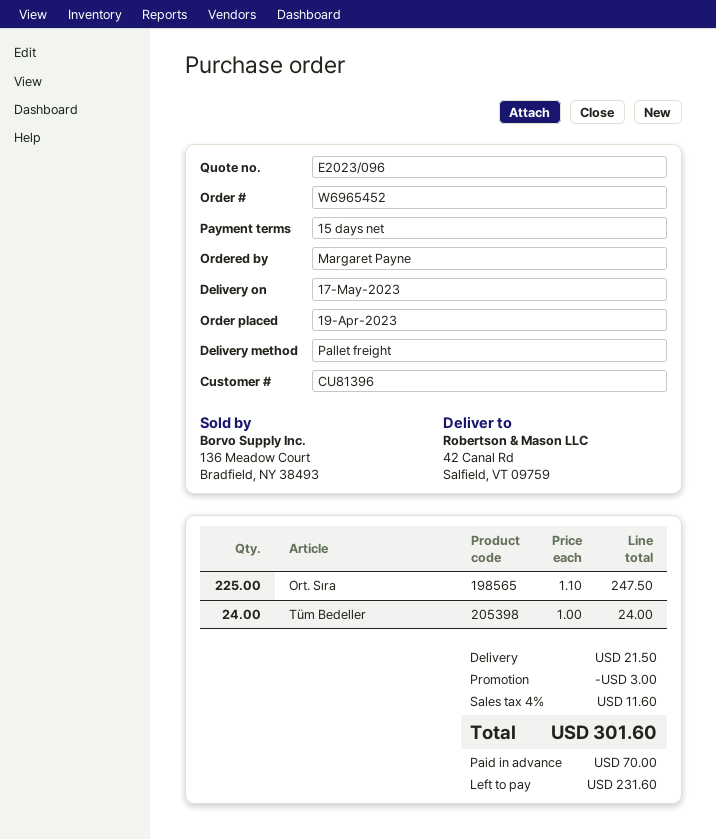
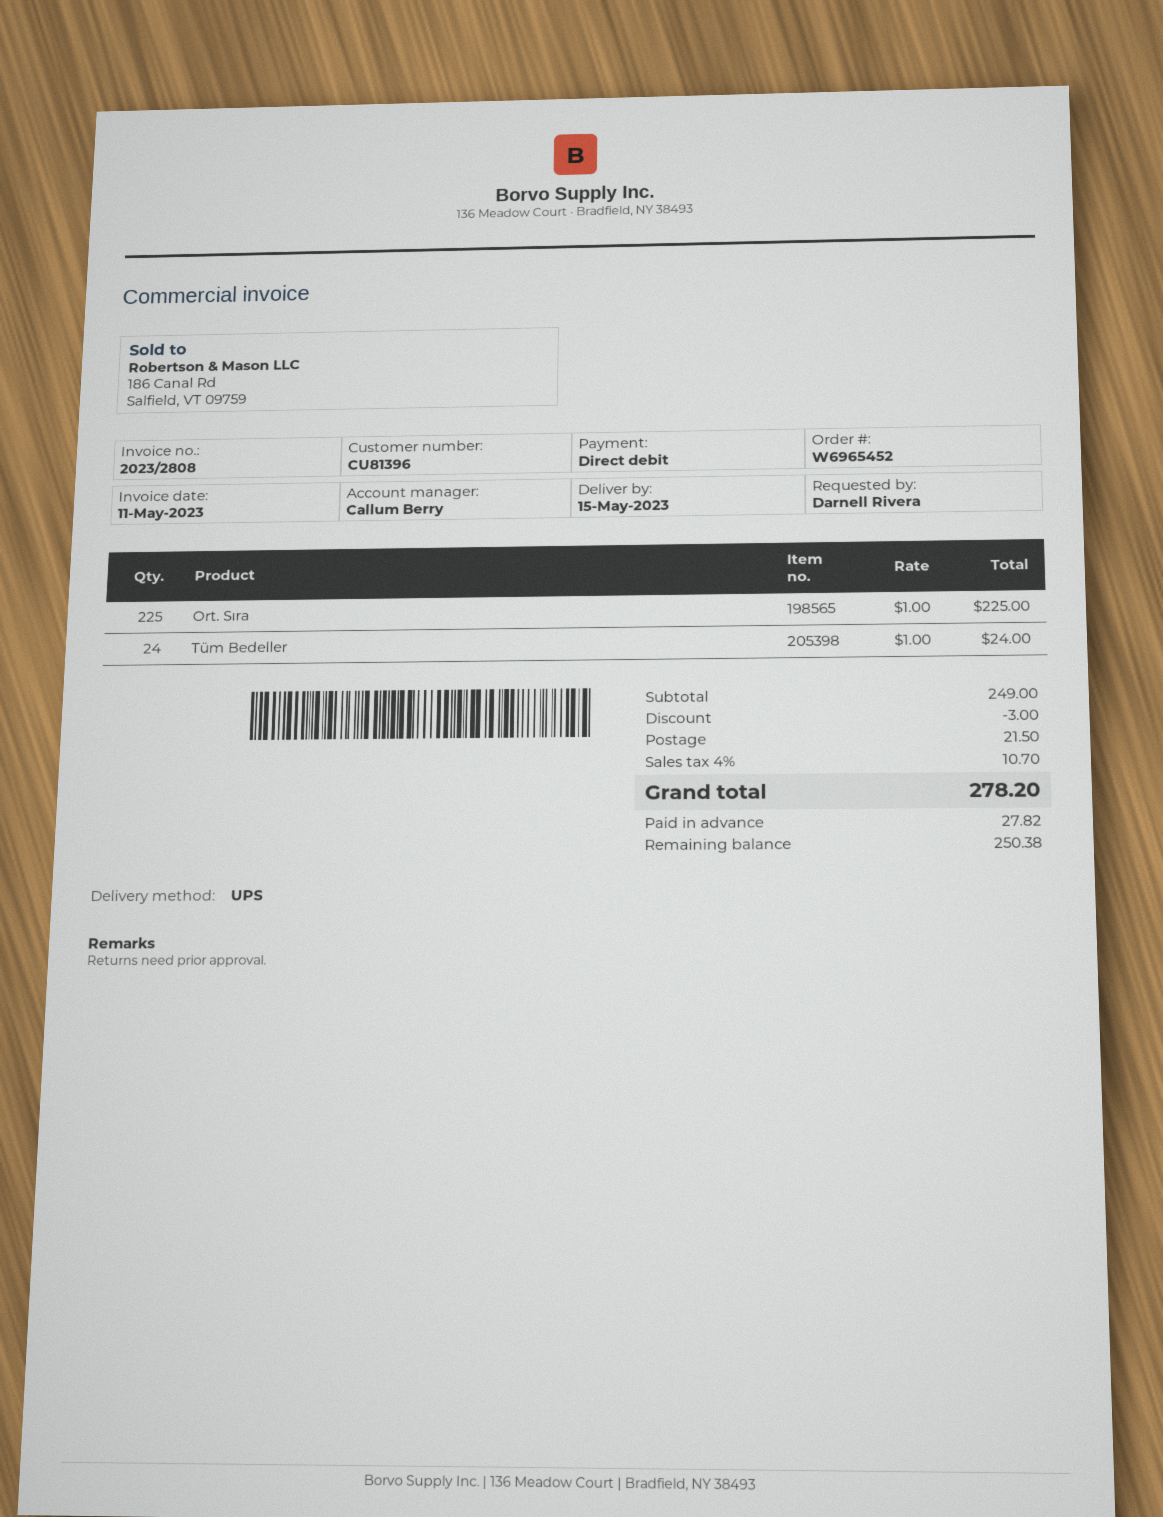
delivery date: 2023-05-17 -> 2023-05-15
ordered by: Margaret Payne -> Darnell Rivera
shipping method: pallet freight -> UPS
Ort. Sıra: 225 x 1.10 = 247.50 -> 225 x 1.00 = 225.00
tax: 4% = 11.60 -> 4% = 10.70
total: 301.60 -> 278.20
deposit: 70.00 -> 27.82
balance: 231.60 -> 250.38

